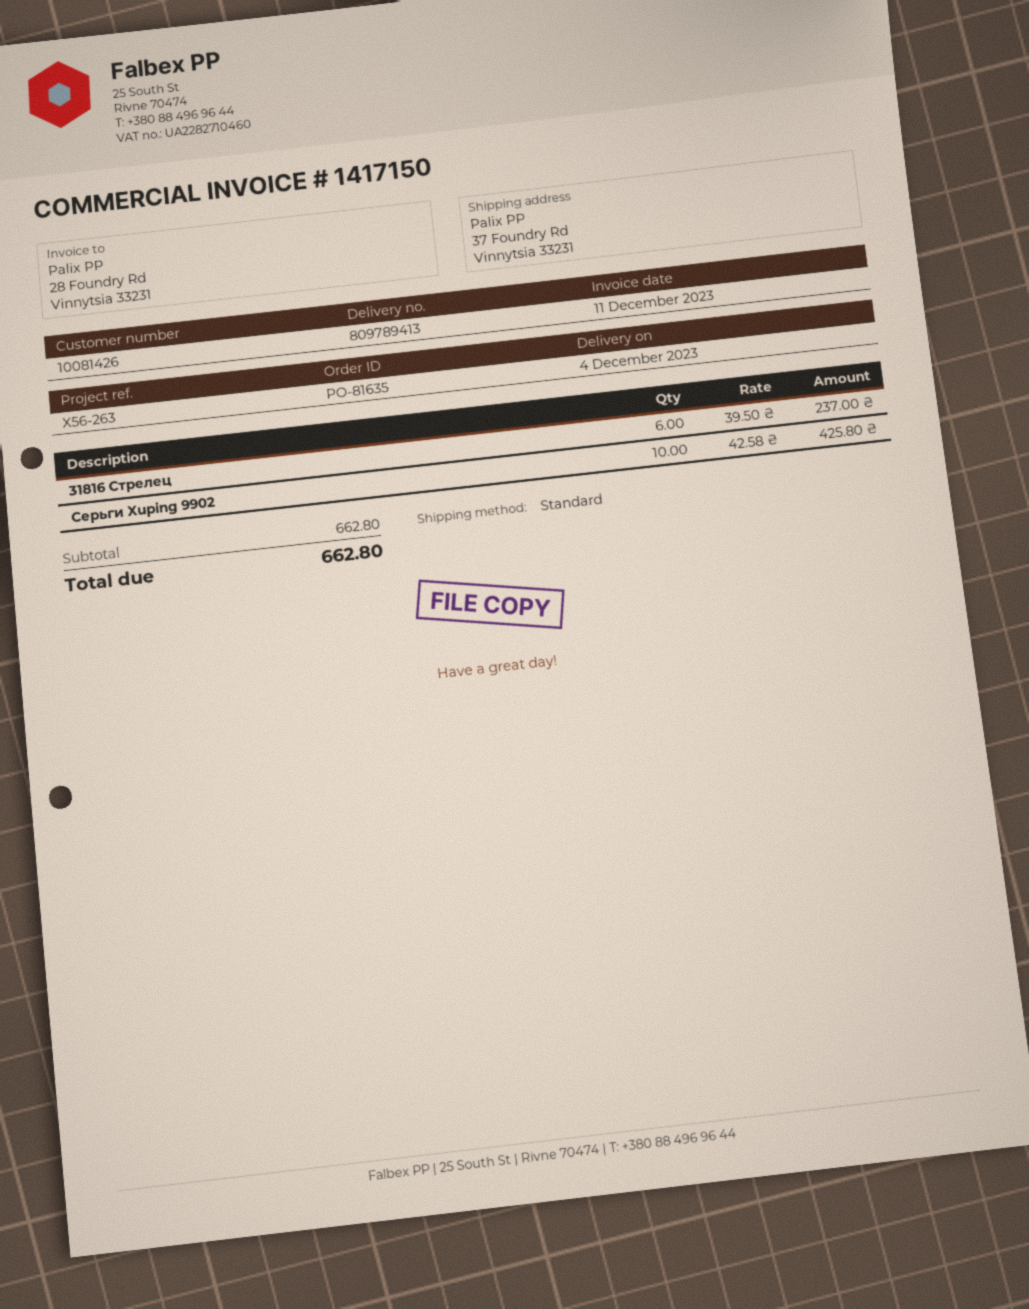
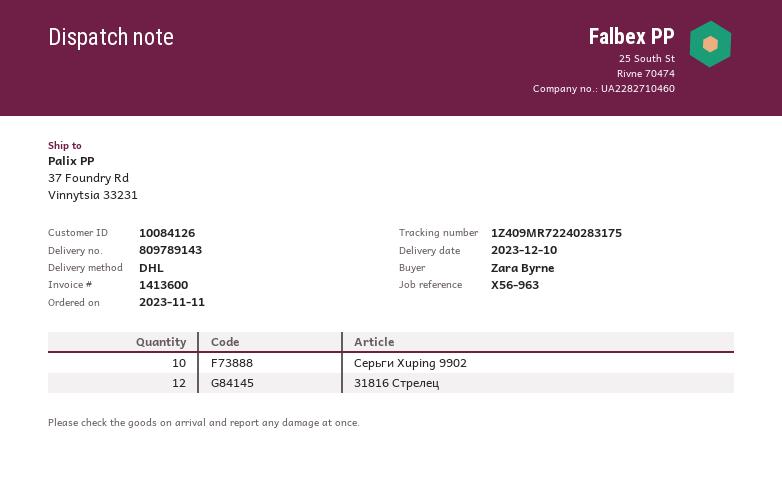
delivery note number: 809789413 -> 809789143
delivery date: 2023-12-04 -> 2023-12-10
invoice number: 1417150 -> 1413600
customer number: 10081426 -> 10084126
reference: X56-263 -> X56-963
shipping method: standard -> DHL
31816 Стрелец: 6 -> 12

